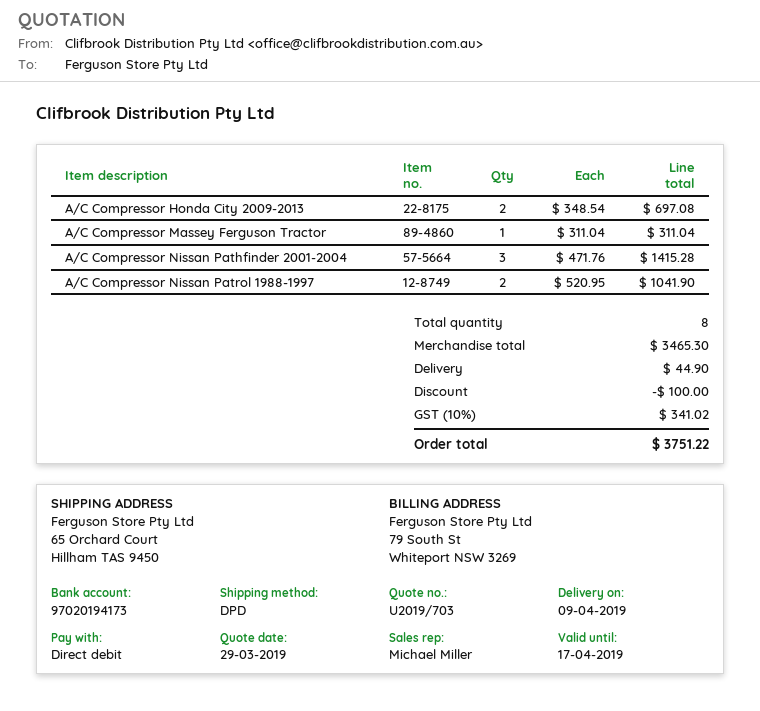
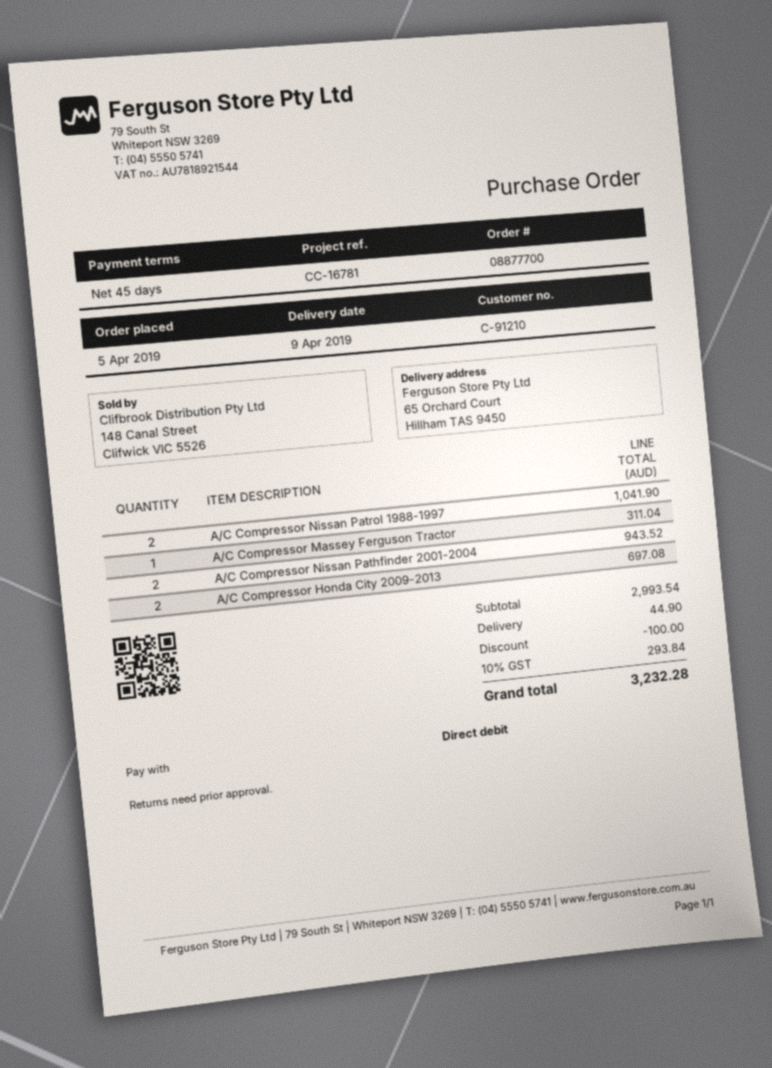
A/C Compressor Nissan Pathfinder 2001-2004: 3 for 1415.28 -> 2 for 943.52
subtotal: 3465.30 -> 2993.54
tax: 10% = 341.02 -> 10% = 293.84
total: 3751.22 -> 3232.28

